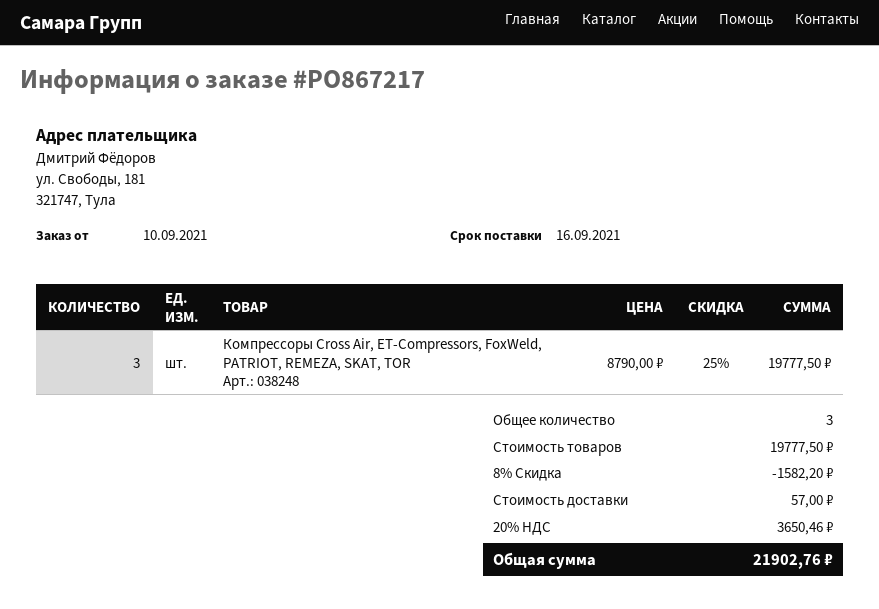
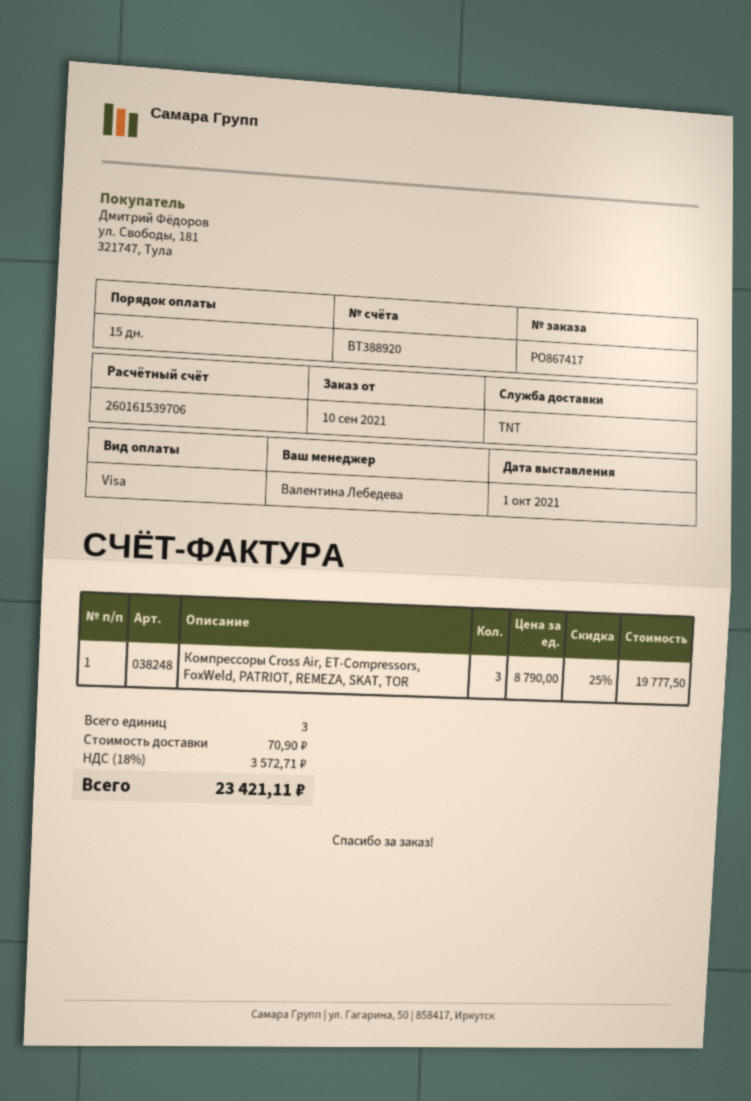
order number: PO867217 -> PO867417
discount: 8% = 1582.20 -> none
shipping: 57.00 -> 70.90
tax: 20% = 3650.46 -> 18% = 3572.71
total: 21902.76 -> 23421.11

